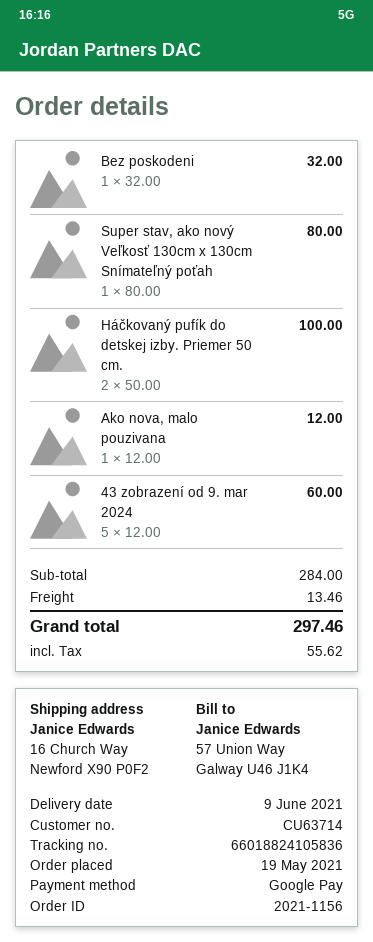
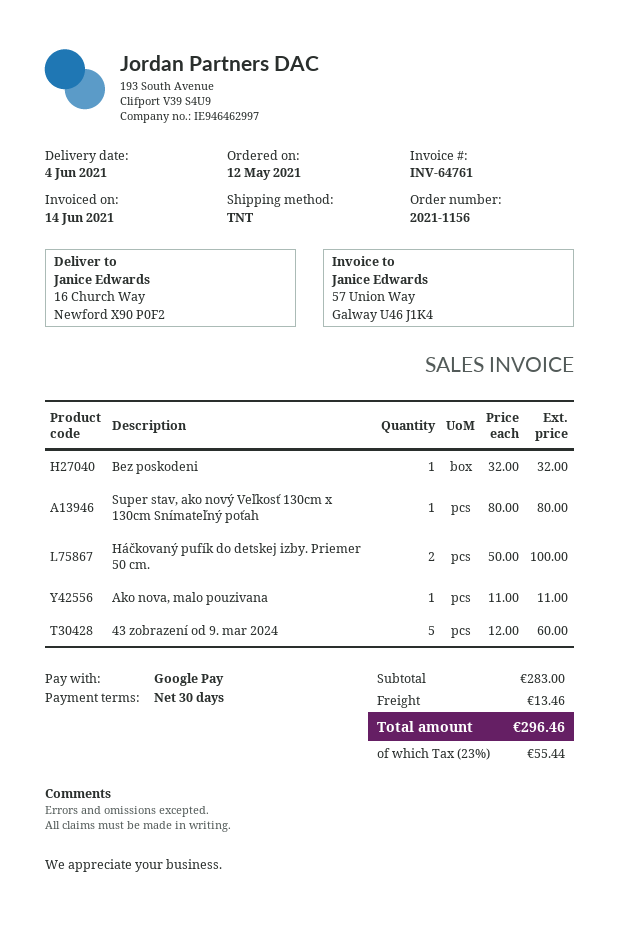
order date: 2021-05-19 -> 2021-05-12
delivery date: 2021-06-09 -> 2021-06-04
Ako nova, malo pouzivana: 1 x 12.00 = 12.00 -> 1 x 11.00 = 11.00
subtotal: 284.00 -> 283.00
tax: 55.62 -> 55.44
total: 297.46 -> 296.46

